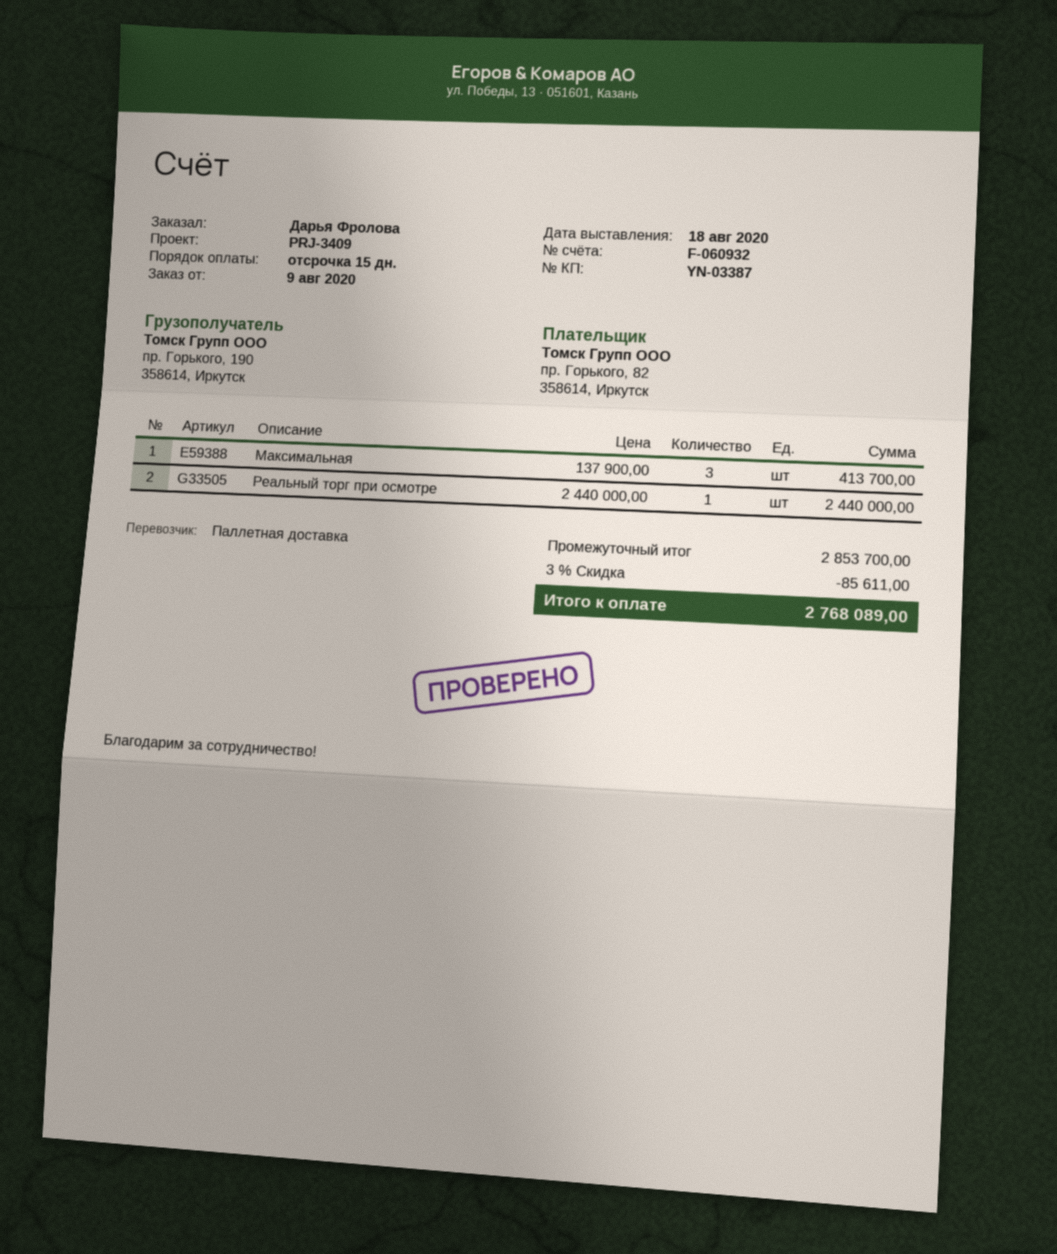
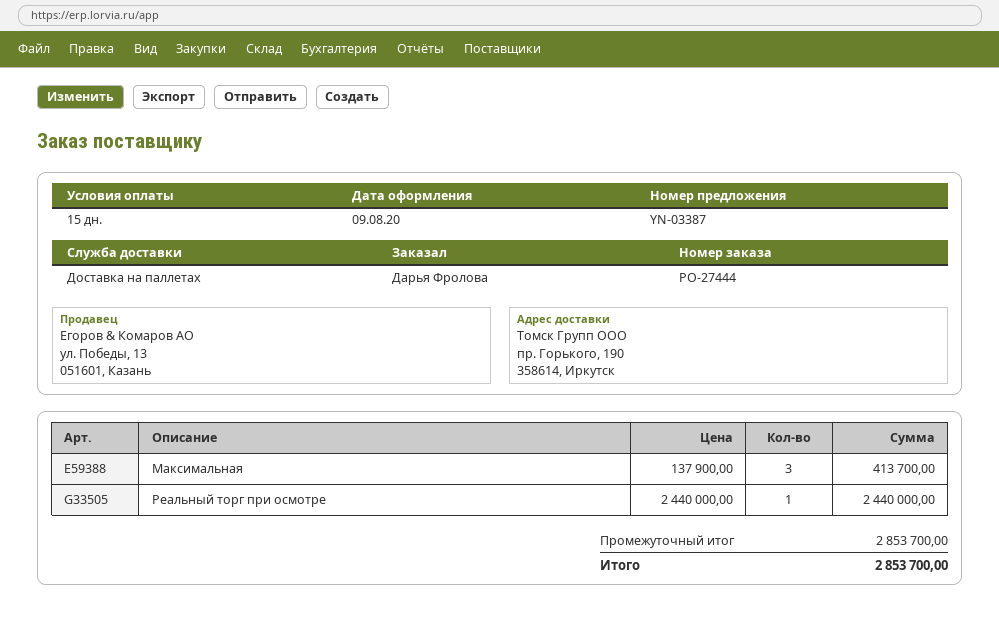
discount: 3% = 85611.00 -> none
total: 2768089.00 -> 2853700.00

